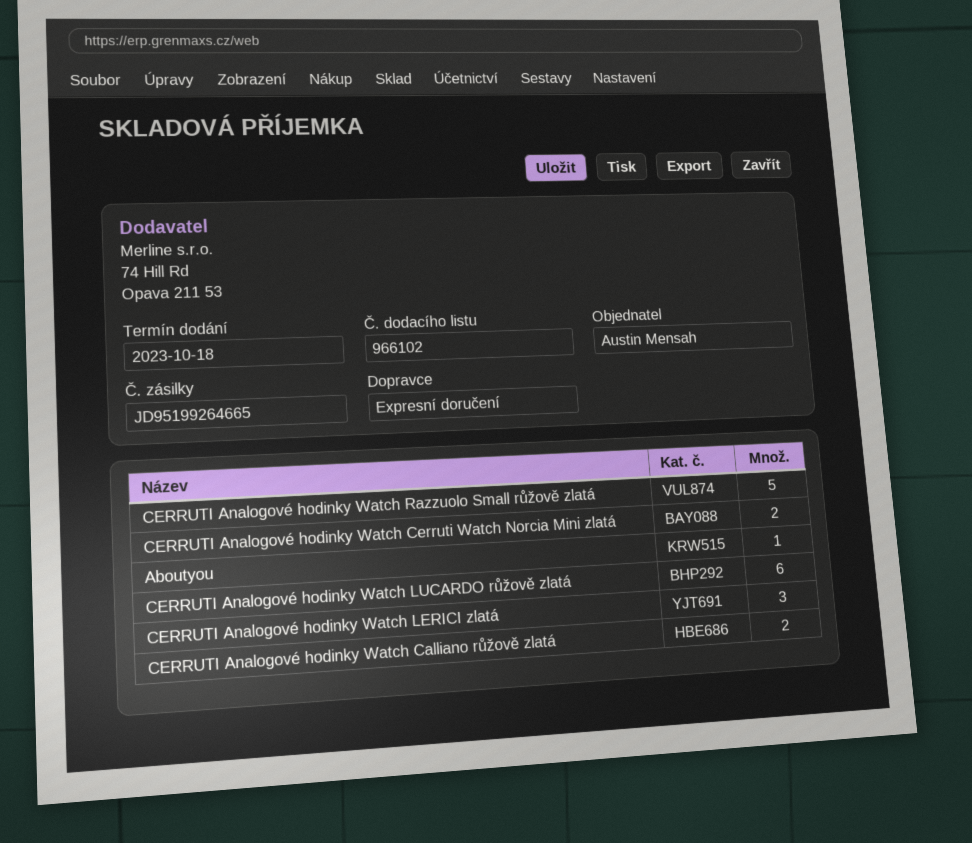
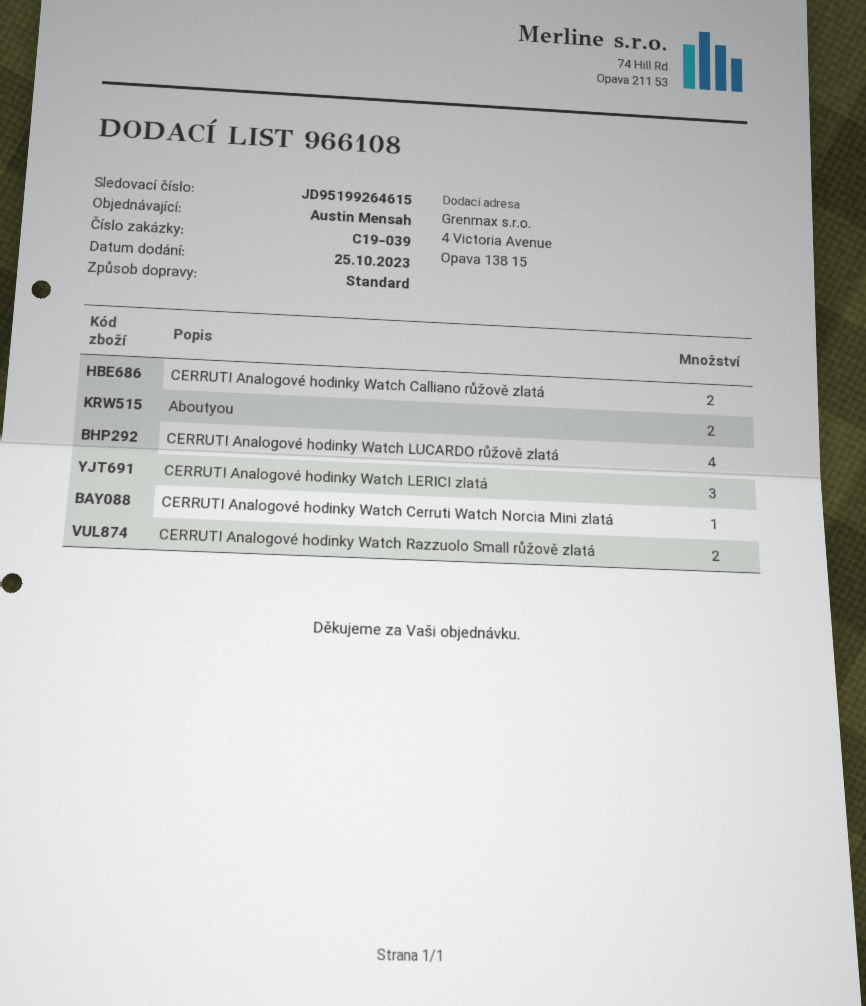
delivery note number: 966102 -> 966108
delivery date: 2023-10-18 -> 2023-10-25
shipping method: express -> standard
tracking number: JD95199264665 -> JD95199264615
CERRUTI Analogové hodinky Watch Razzuolo Small růžově zlatá: 5 -> 2
CERRUTI Analogové hodinky Watch Cerruti Watch Norcia Mini zlatá: 2 -> 1
Aboutyou: 1 -> 2
CERRUTI Analogové hodinky Watch LUCARDO růžově zlatá: 6 -> 4

